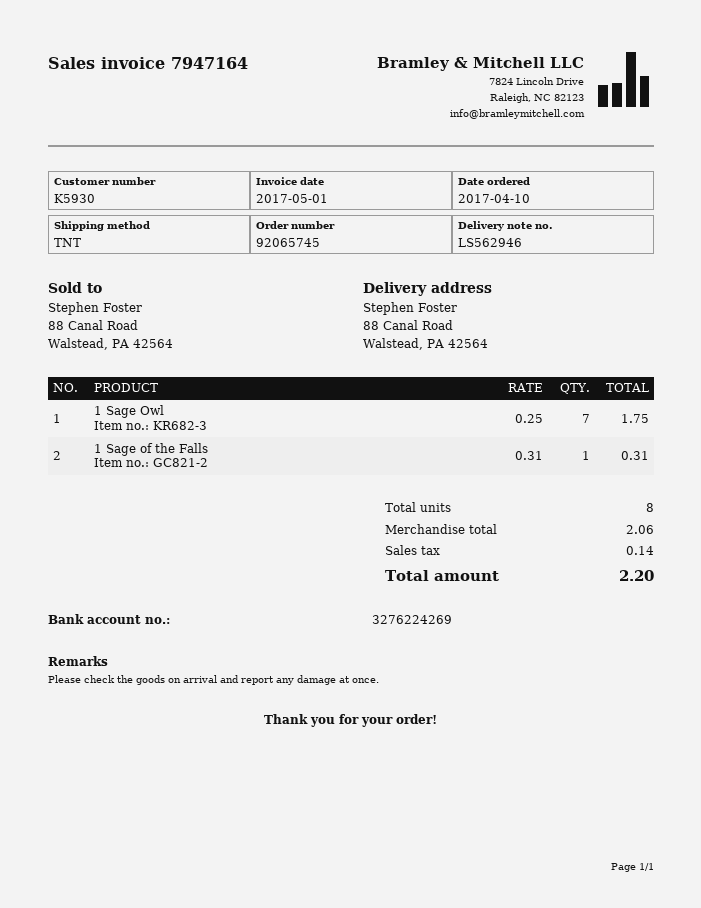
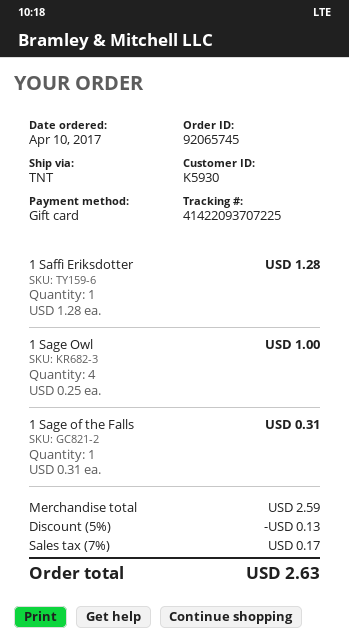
1 Sage Owl: 7 x 0.25 = 1.75 -> 4 x 0.25 = 1.00
1 Saffi Eriksdotter: none -> 1 x 1.28 = 1.28
subtotal: 2.06 -> 2.59
discount: none -> 5% = 0.13
tax: 0.14 -> 0.17
total: 2.20 -> 2.63

